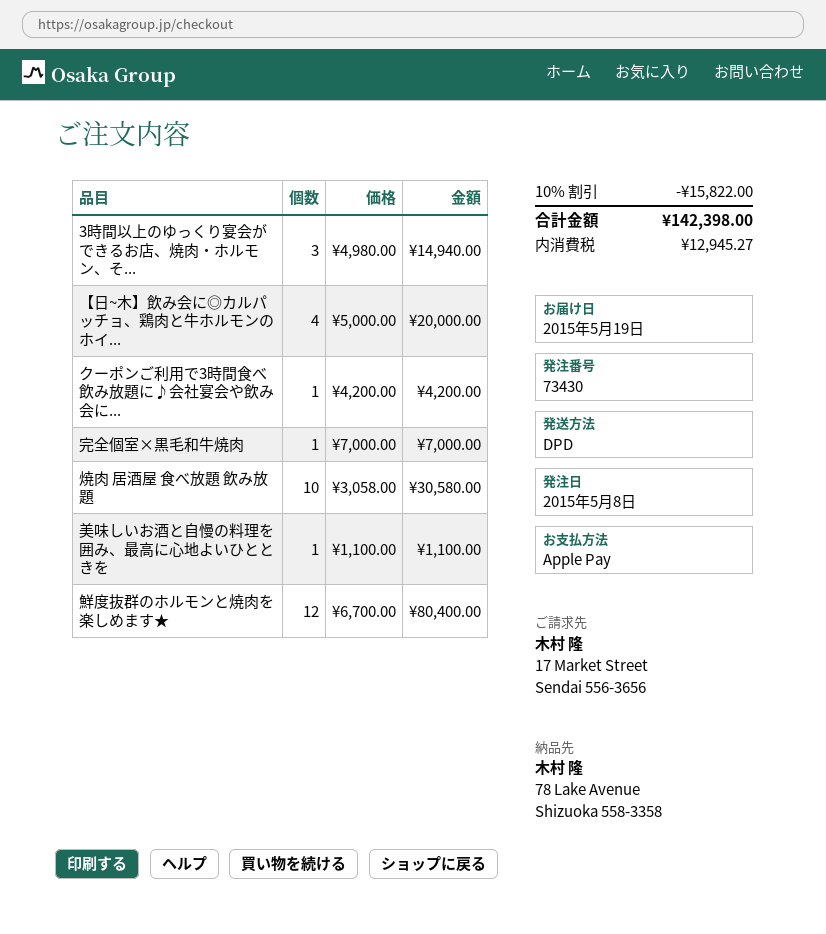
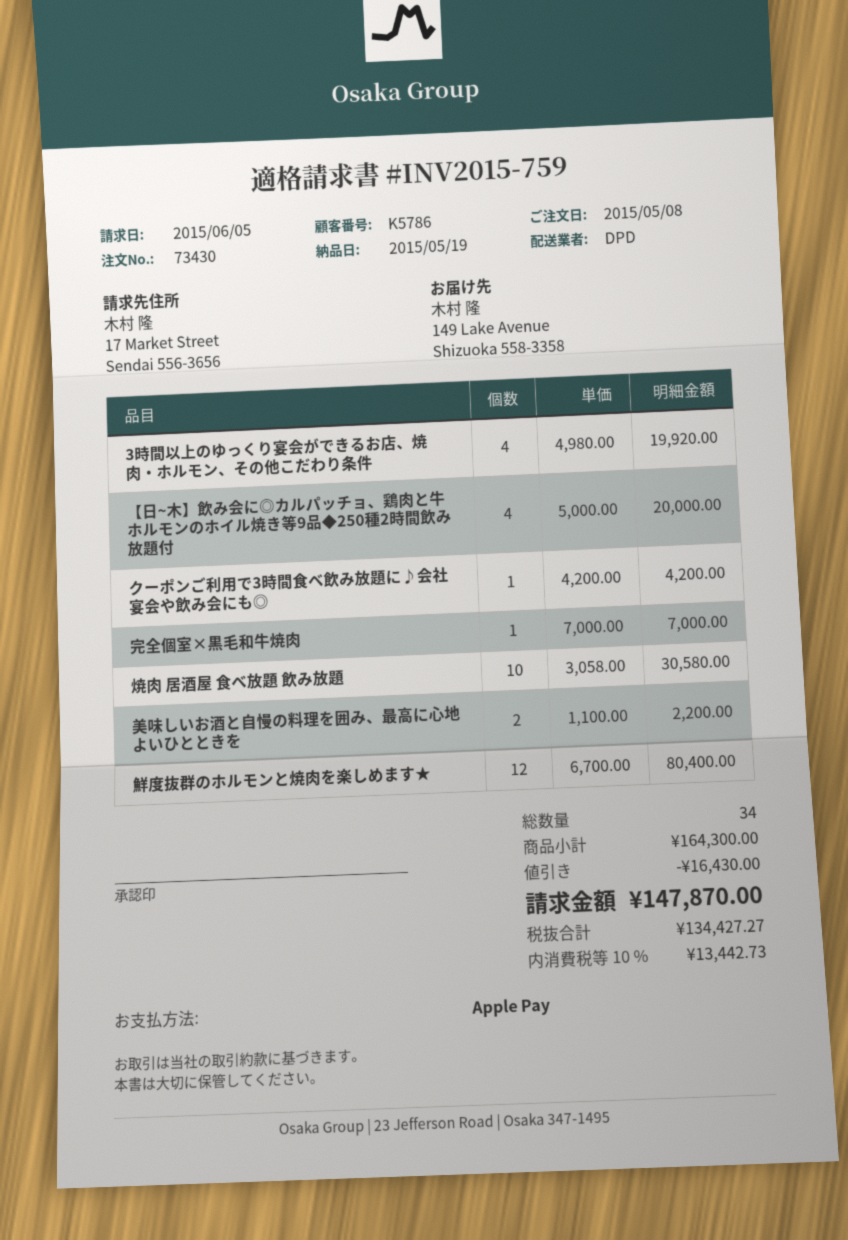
ship to: 78 Lake Avenue, Shizuoka 558-3358 -> 149 Lake Avenue, Shizuoka 558-3358
3時間以上のゆっくり宴会ができるお店、焼肉・ホルモン、そ...: 3 x 4980.00 = 14940.00 -> 4 x 4980.00 = 19920.00
美味しいお酒と自慢の料理を囲み、最高に心地よいひとときを: 1 x 1100.00 = 1100.00 -> 2 x 1100.00 = 2200.00
discount: 15822.00 -> 16430.00
tax: 12945.27 -> 13442.73
total: 142398.00 -> 147870.00

